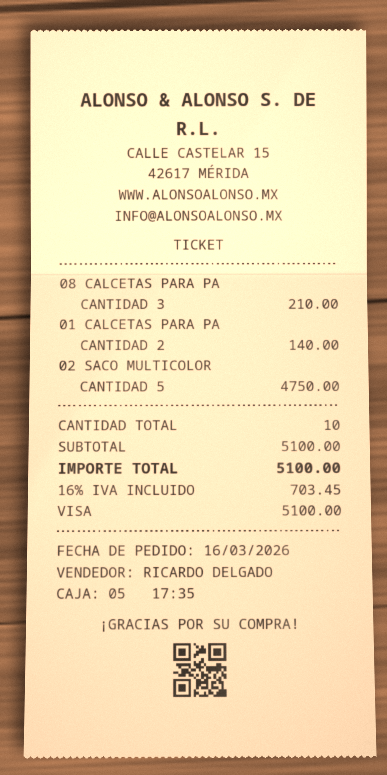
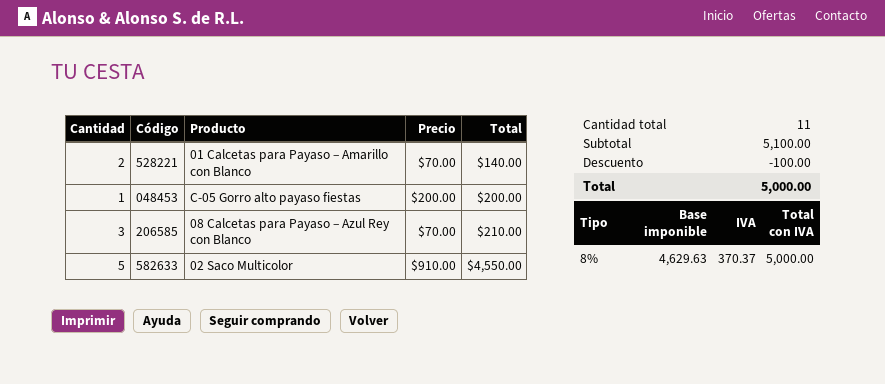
02 SACO MULTICOLOR: 5 for 4750.00 -> 5 for 4550.00
C-05 Gorro alto payaso fiestas: none -> 1 for 200.00
total quantity: 10 -> 11
discount: none -> 100.00
tax: 16% = 703.45 -> 8% = 370.37
total: 5100.00 -> 5000.00

